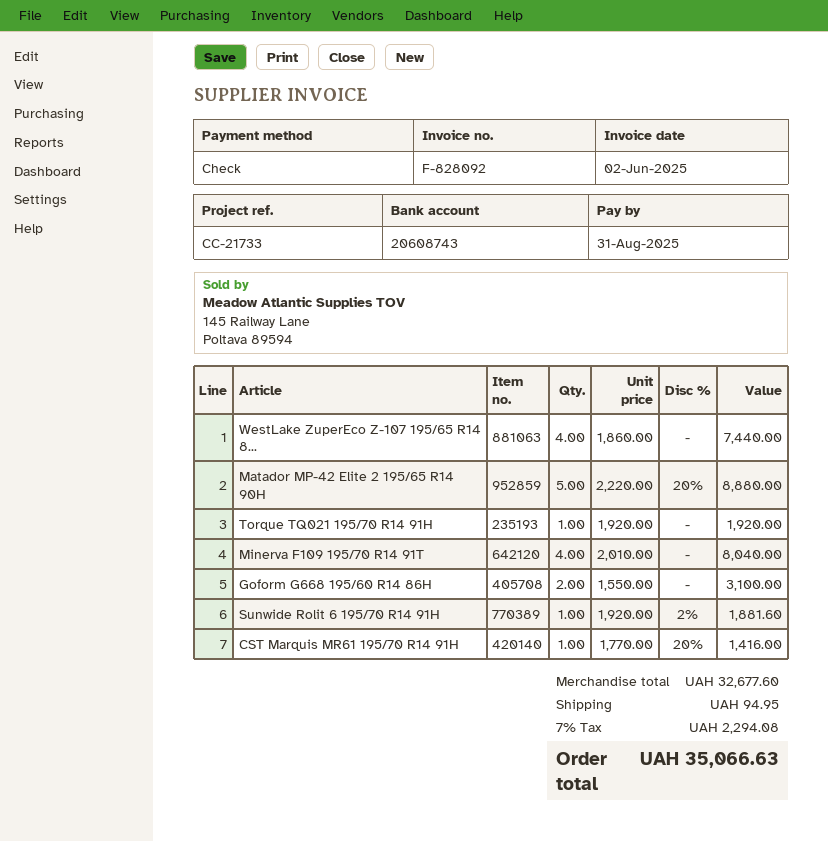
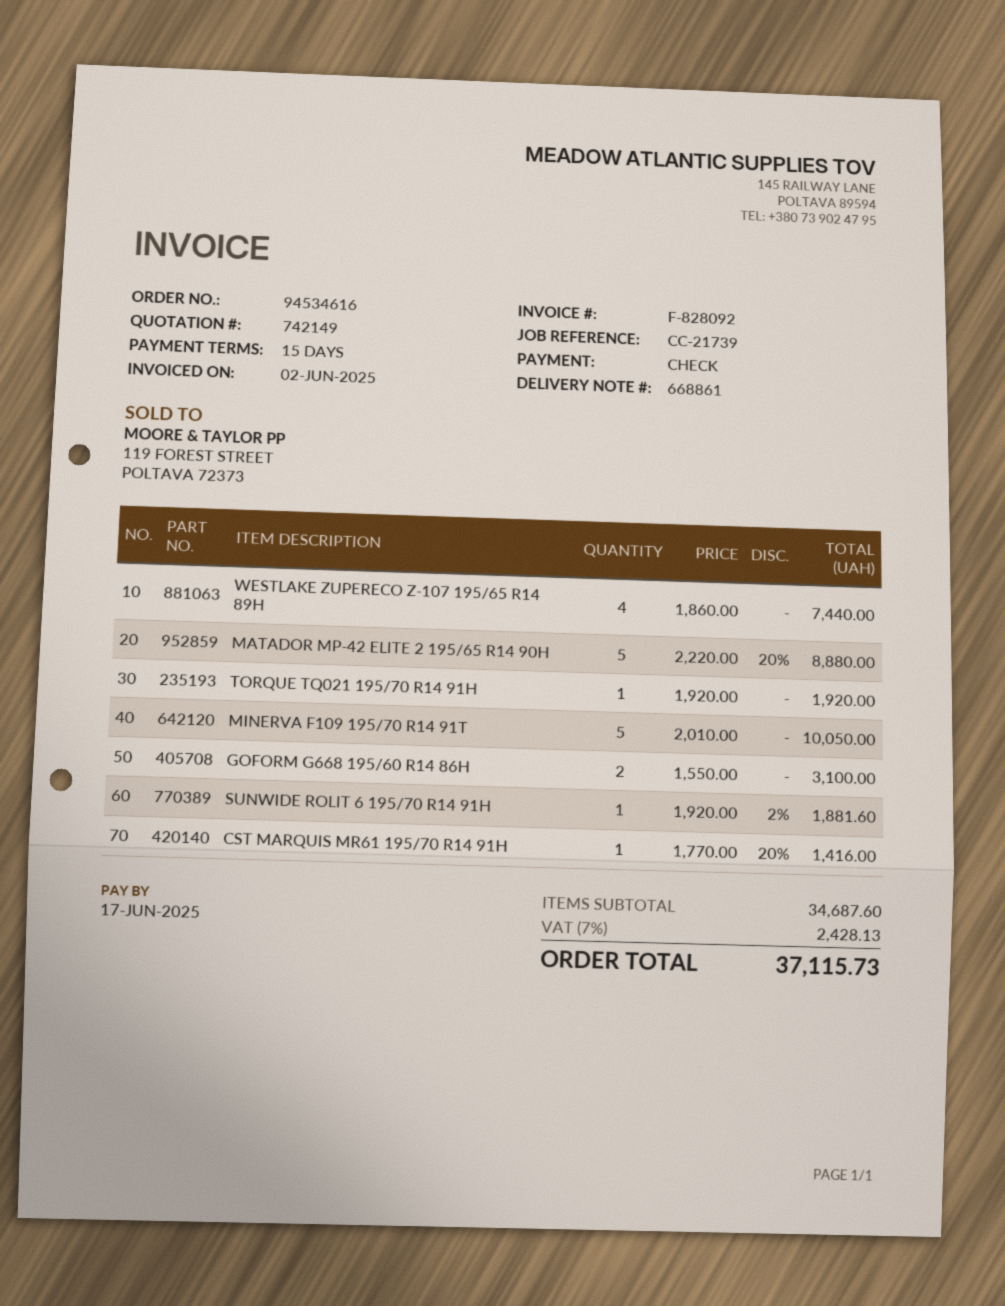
due date: 2025-08-31 -> 2025-06-17
reference: CC-21733 -> CC-21739
Minerva F109 195/70 R14 91T: 4 x 2010.00 = 8040.00 -> 5 x 2010.00 = 10050.00
subtotal: 32677.60 -> 34687.60
shipping: 94.95 -> none
tax: 7% = 2294.08 -> 7% = 2428.13
total: 35066.63 -> 37115.73

